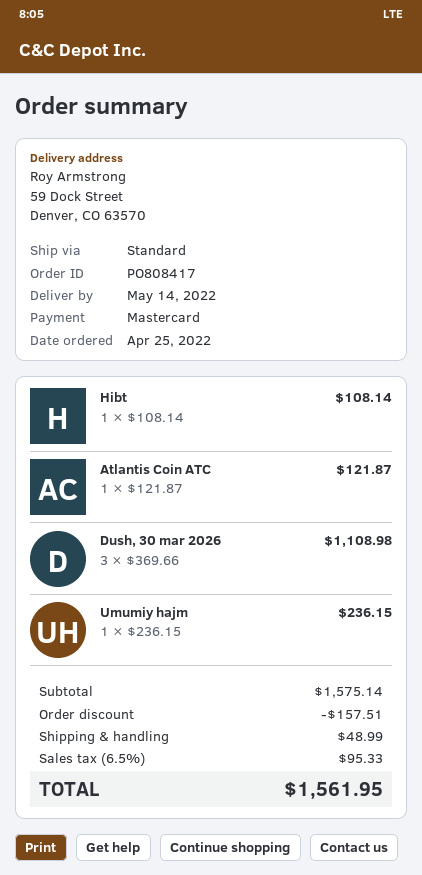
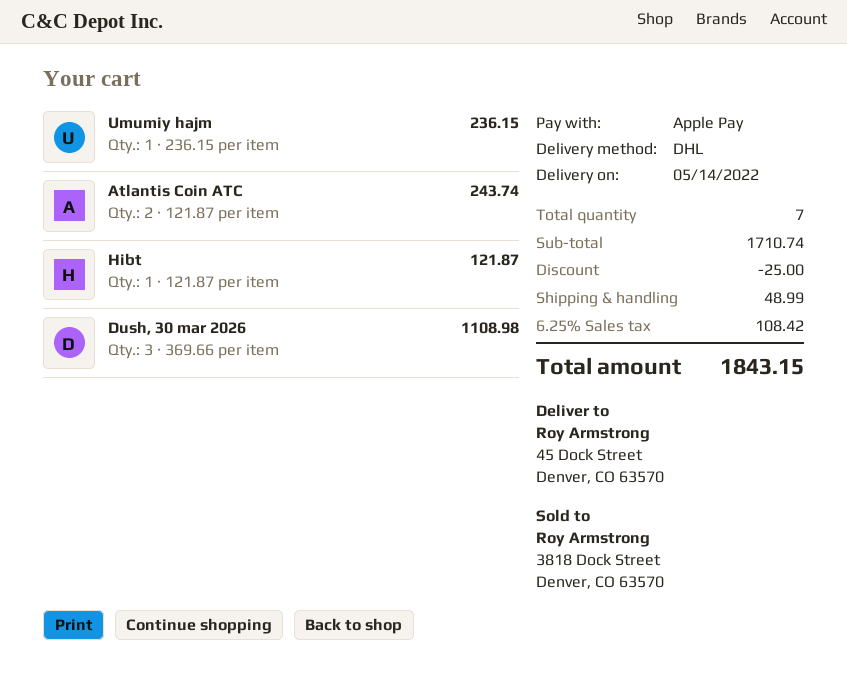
payment method: Mastercard -> Apple Pay
shipping method: standard -> DHL
ship to: 59 Dock Street, Denver, CO 63570 -> 45 Dock Street, Denver, CO 63570
Hibt: 1 x 108.14 = 108.14 -> 1 x 121.87 = 121.87
Atlantis Coin ATC: 1 x 121.87 = 121.87 -> 2 x 121.87 = 243.74
subtotal: 1575.14 -> 1710.74
discount: 157.51 -> 25.00
tax: 6.5% = 95.33 -> 6.25% = 108.42
total: 1561.95 -> 1843.15

